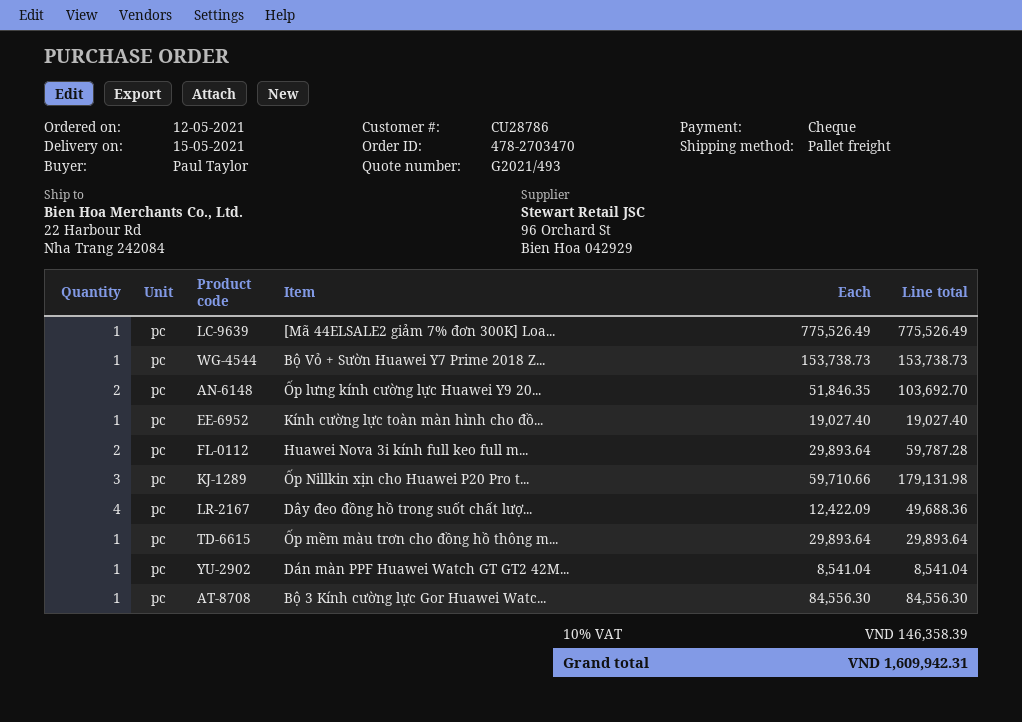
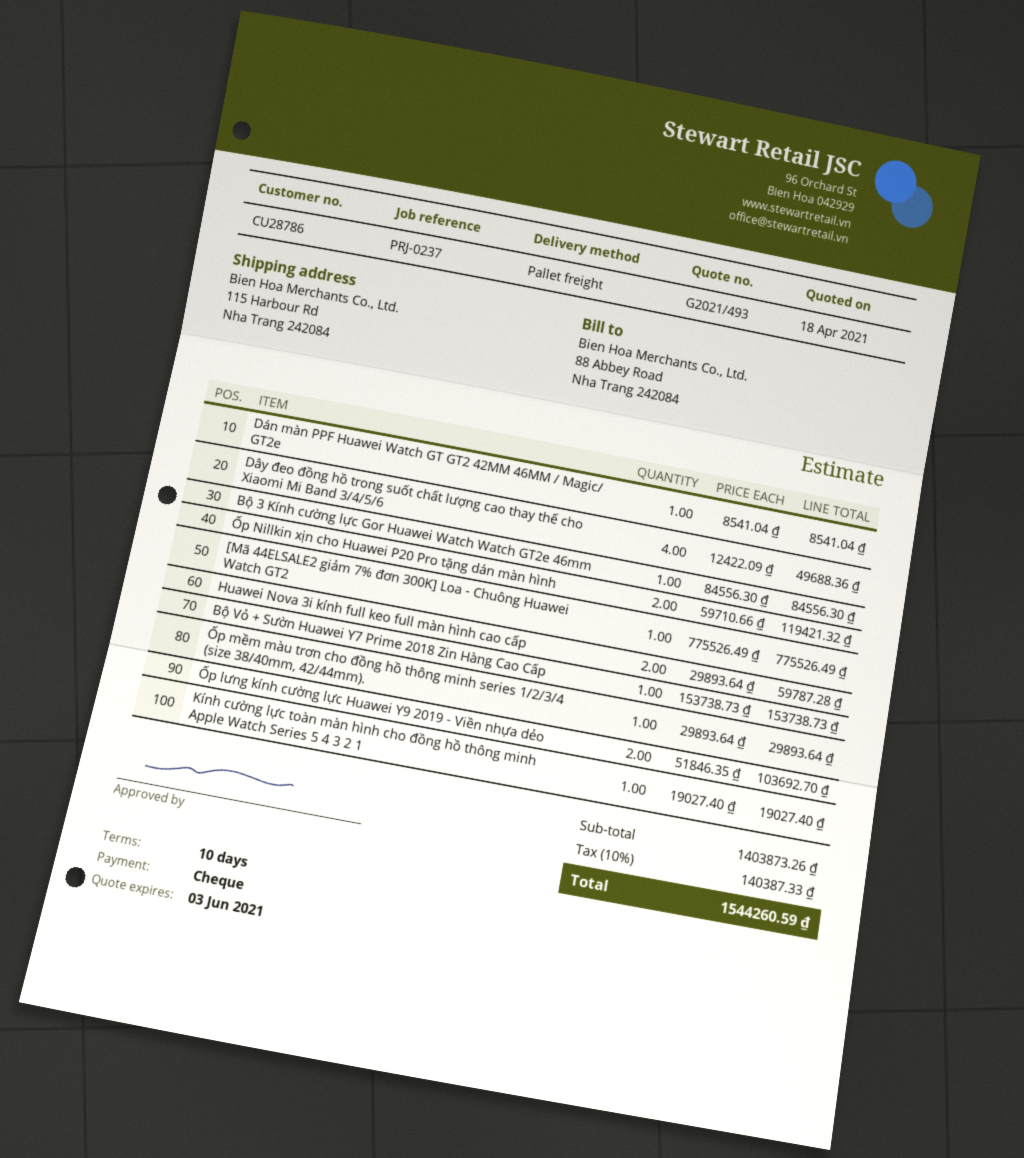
ship to: 22 Harbour Rd, Nha Trang 242084 -> 115 Harbour Rd, Nha Trang 242084
Ốp Nillkin xịn cho Huawei P20 Pro t...: 3 x 59710.66 = 179131.98 -> 2 x 59710.66 = 119421.32
tax: 10% = 146358.39 -> 10% = 140387.33
total: 1609942.31 -> 1544260.59

